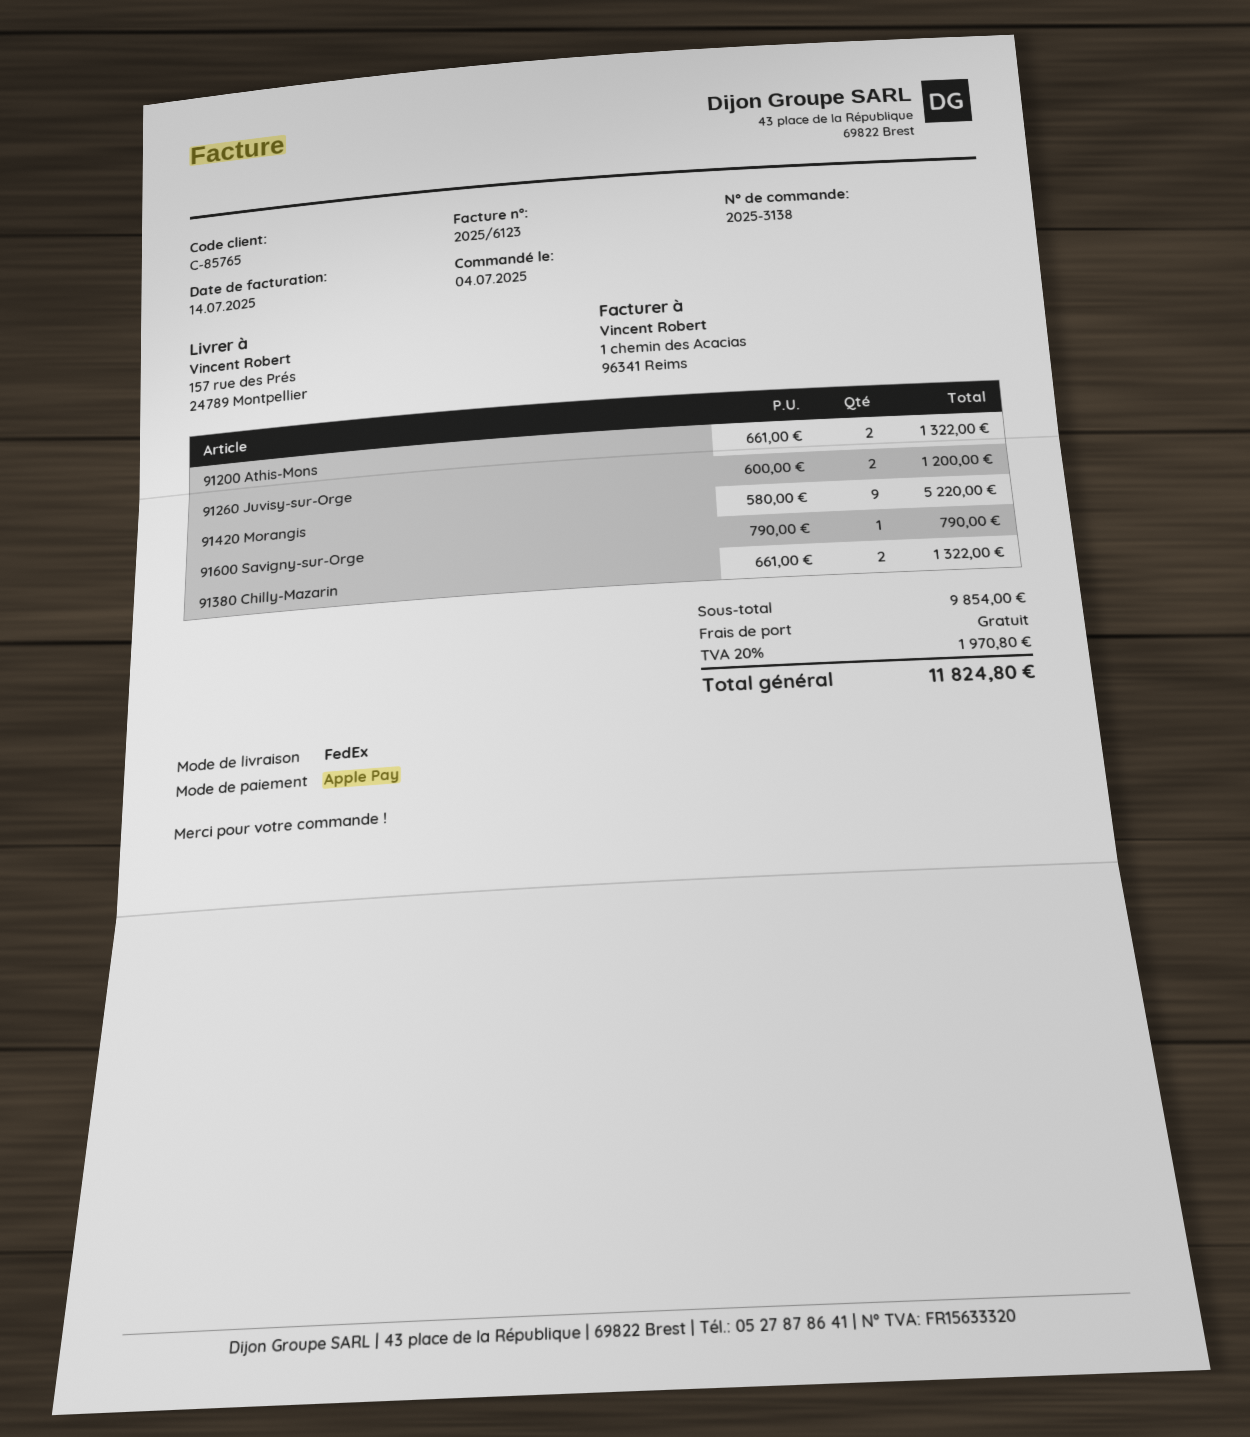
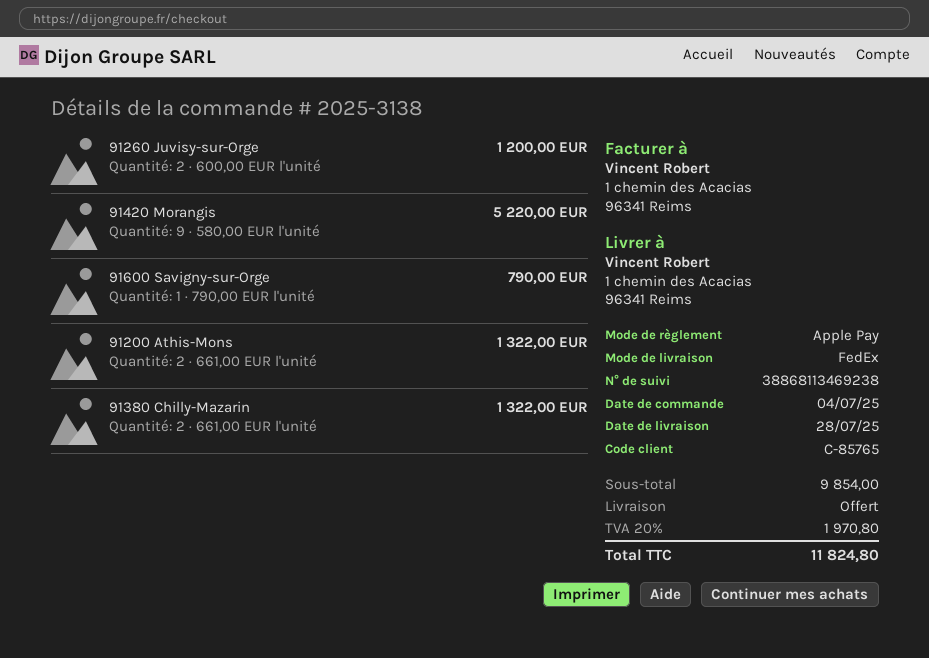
ship to: 157 rue des Prés, 24789 Montpellier -> 1 chemin des Acacias, 96341 Reims

